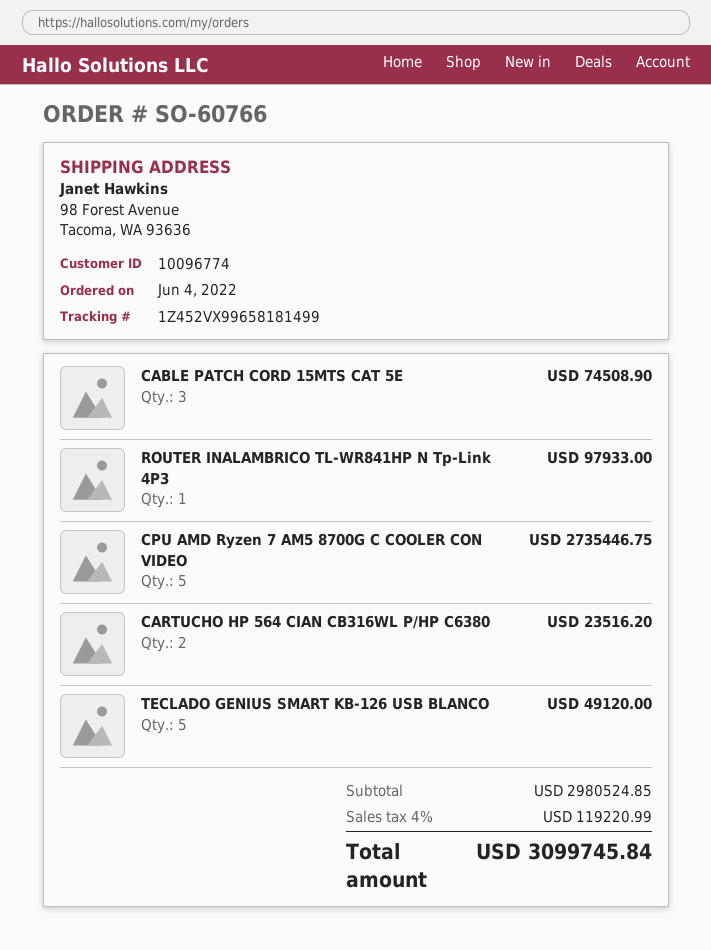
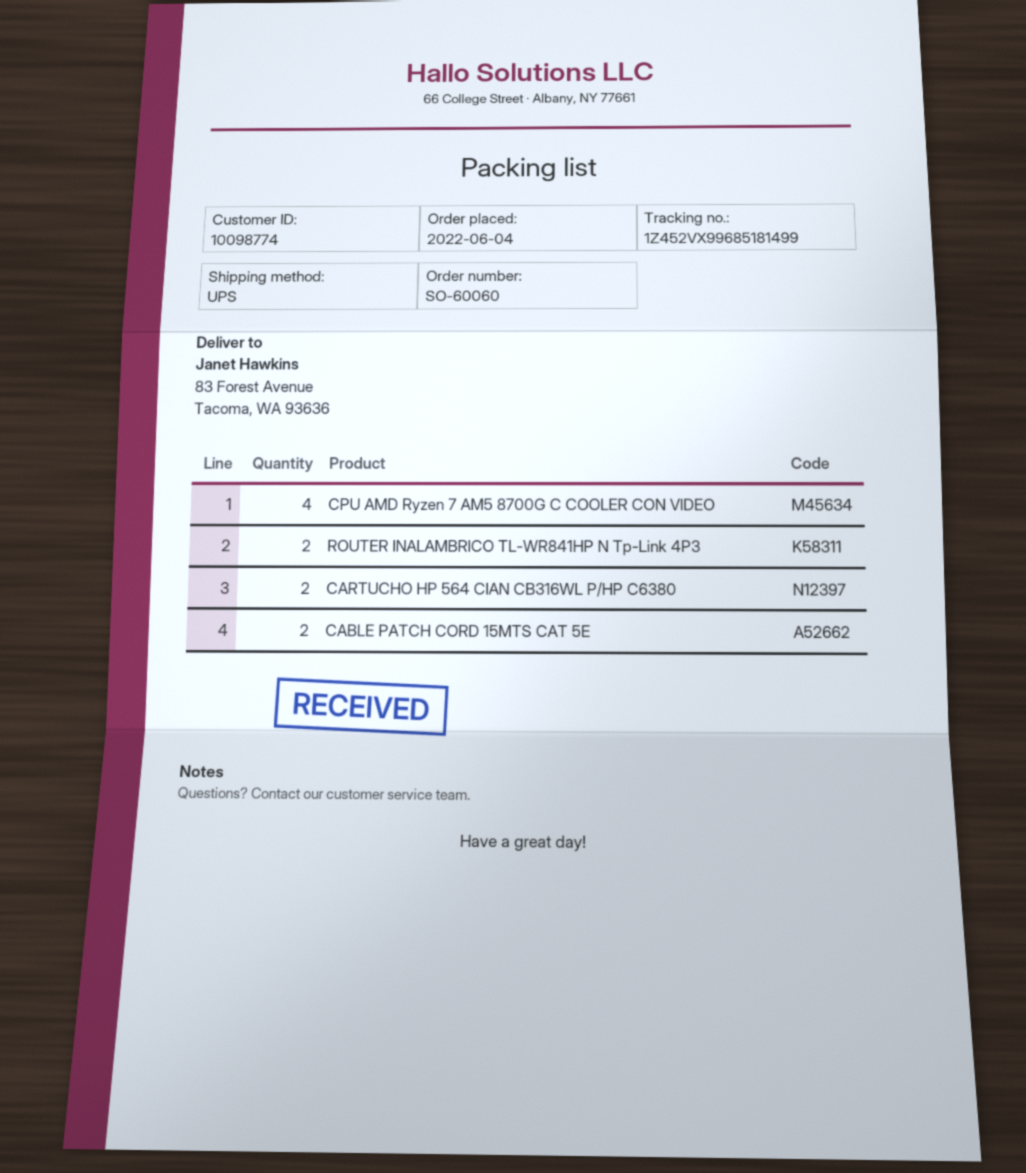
order number: SO-60766 -> SO-60060
customer number: 10096774 -> 10098774
tracking number: 1Z452VX99658181499 -> 1Z452VX99685181499
ship to: 98 Forest Avenue, Tacoma, WA 93636 -> 83 Forest Avenue, Tacoma, WA 93636
CABLE PATCH CORD 15MTS CAT 5E: 3 -> 2
ROUTER INALAMBRICO TL-WR841HP N Tp-Link 4P3: 1 -> 2
CPU AMD Ryzen 7 AM5 8700G C COOLER CON VIDEO: 5 -> 4
TECLADO GENIUS SMART KB-126 USB BLANCO: 5 -> none

